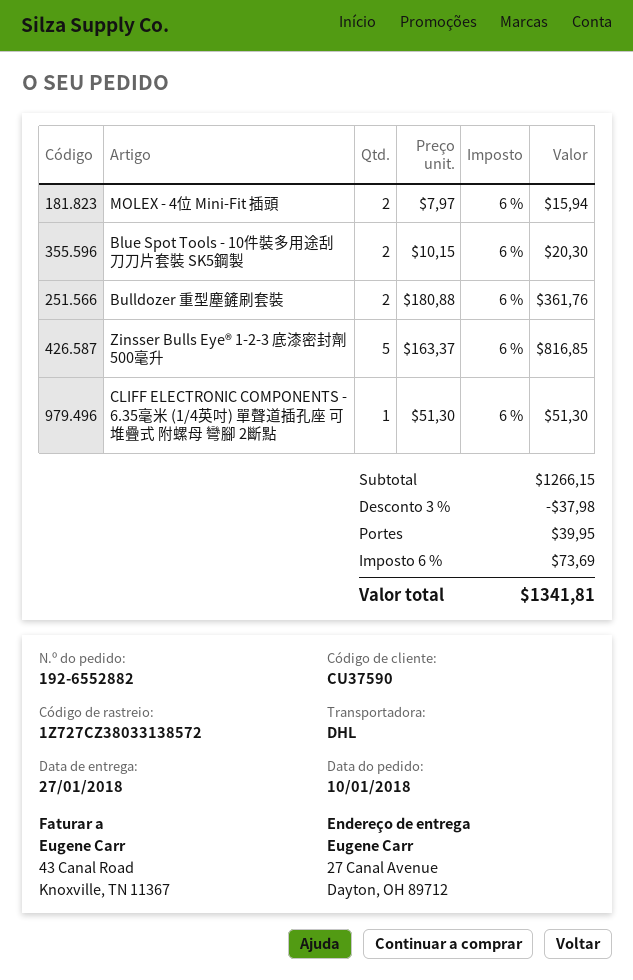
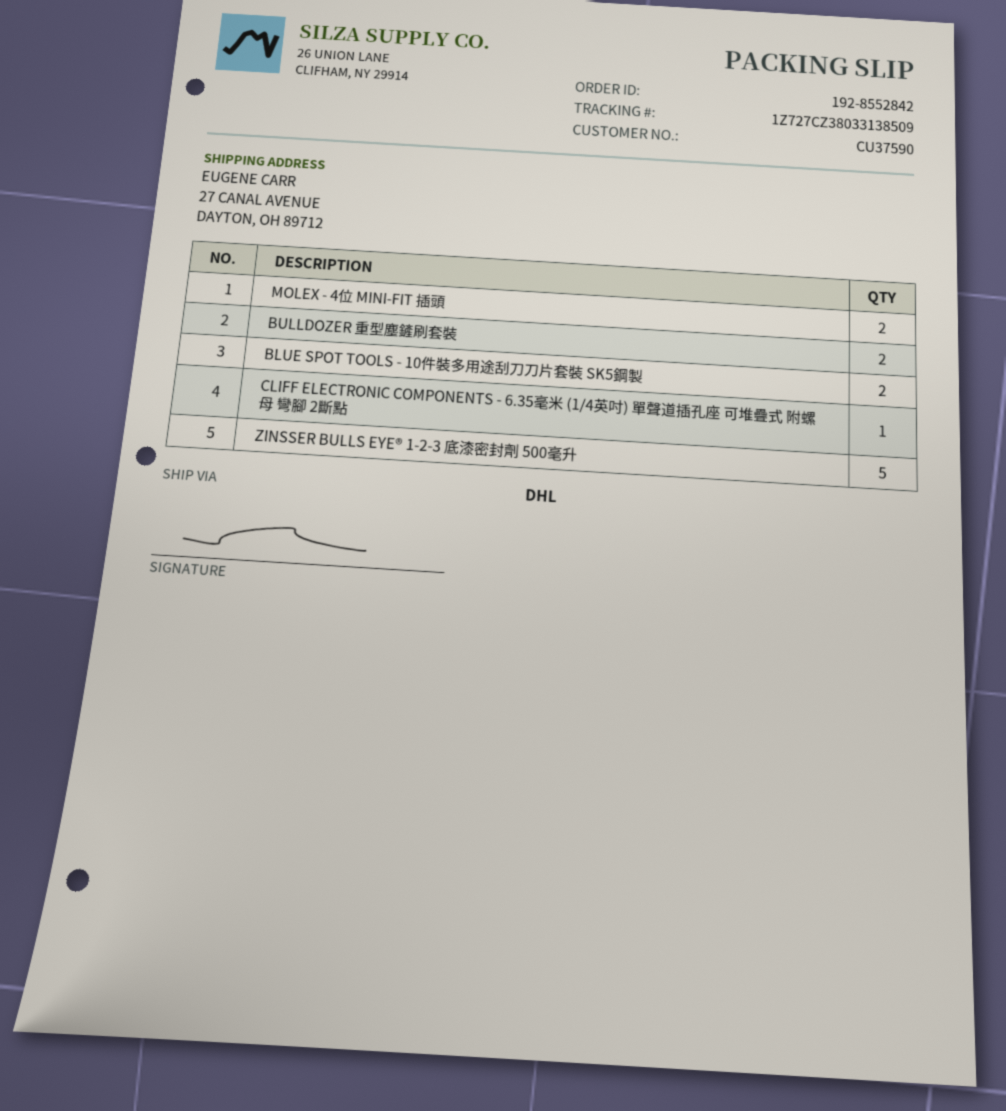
order number: 192-6552882 -> 192-8552842
tracking number: 1Z727CZ38033138572 -> 1Z727CZ38033138509

